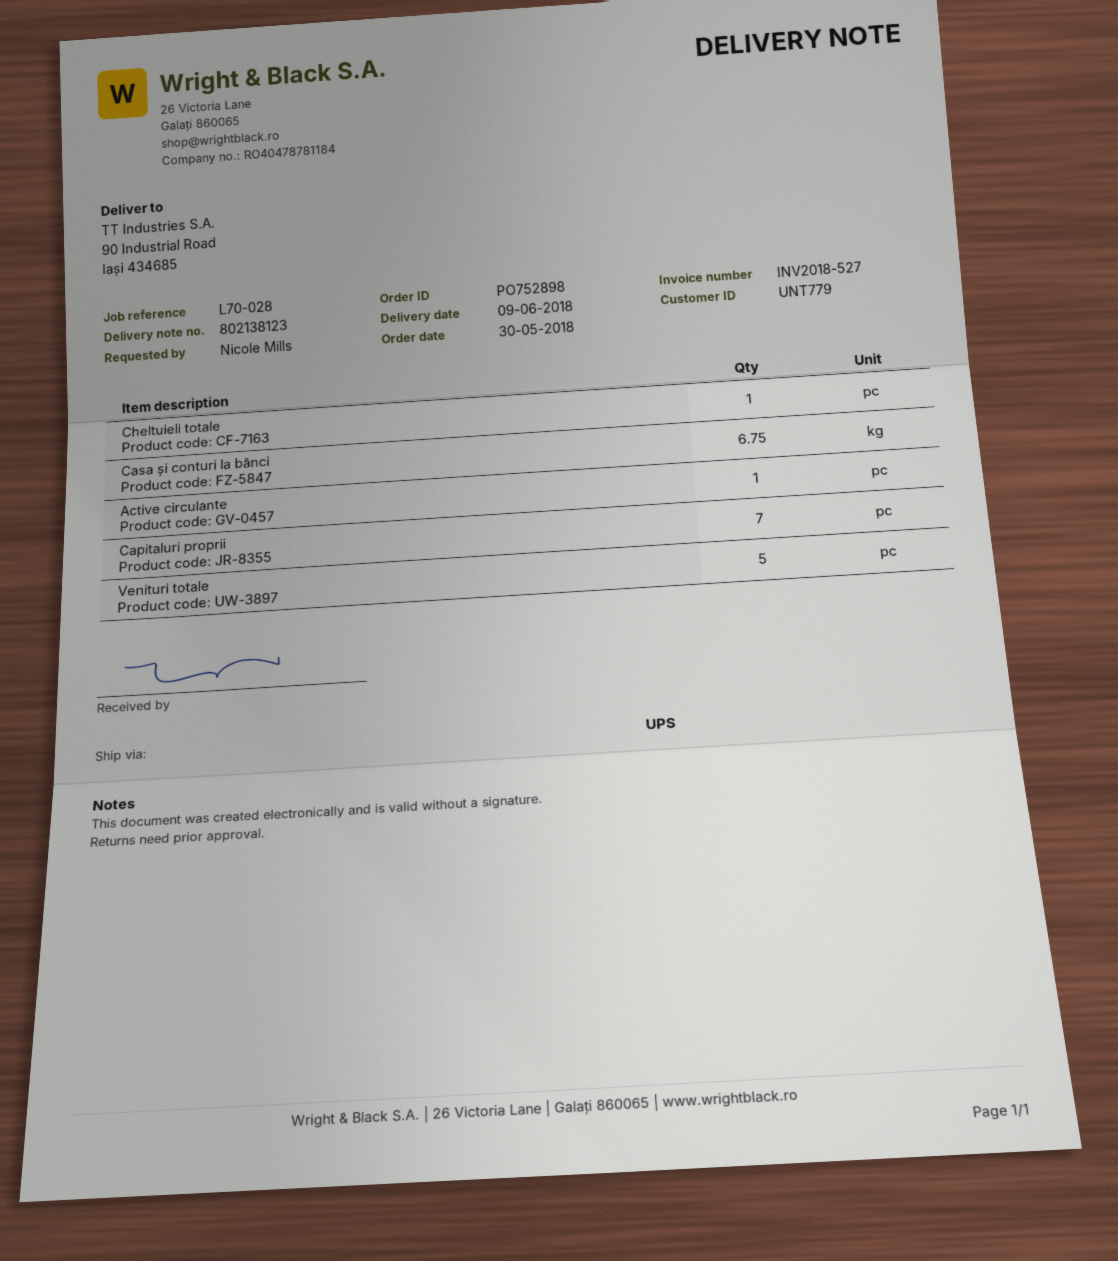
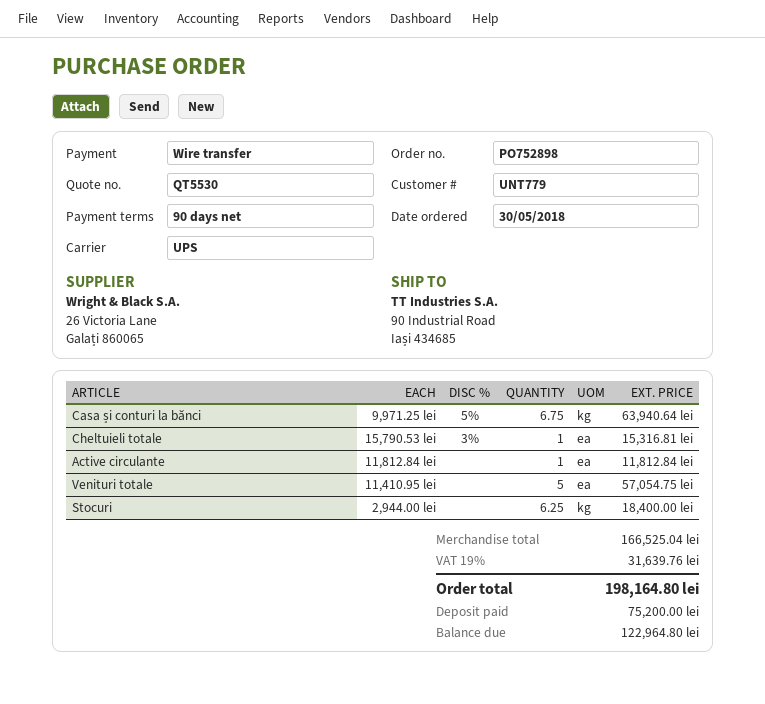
Capitaluri proprii: 7 -> none
Stocuri: none -> 6.25

